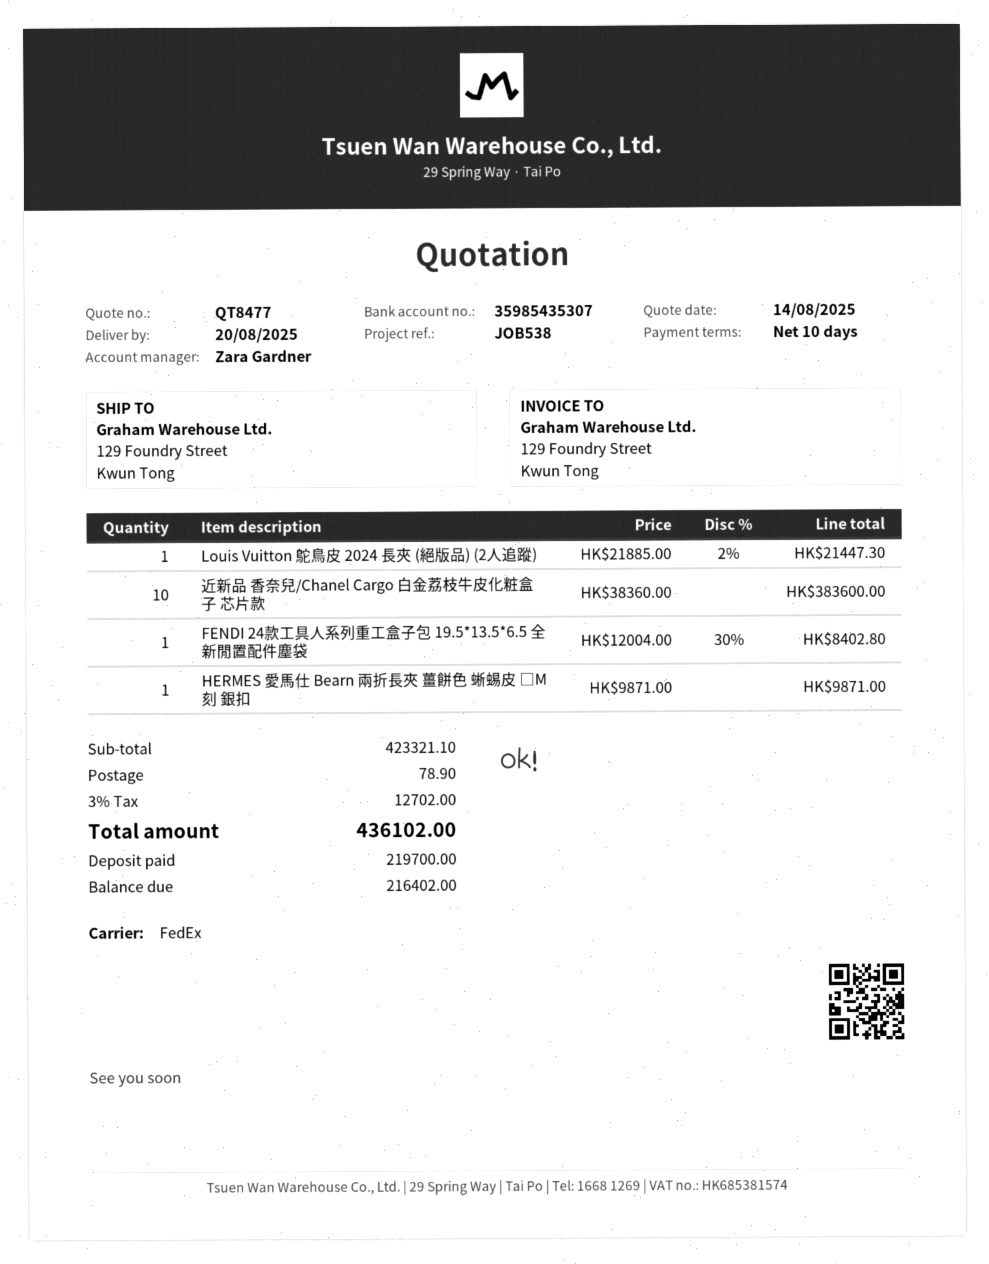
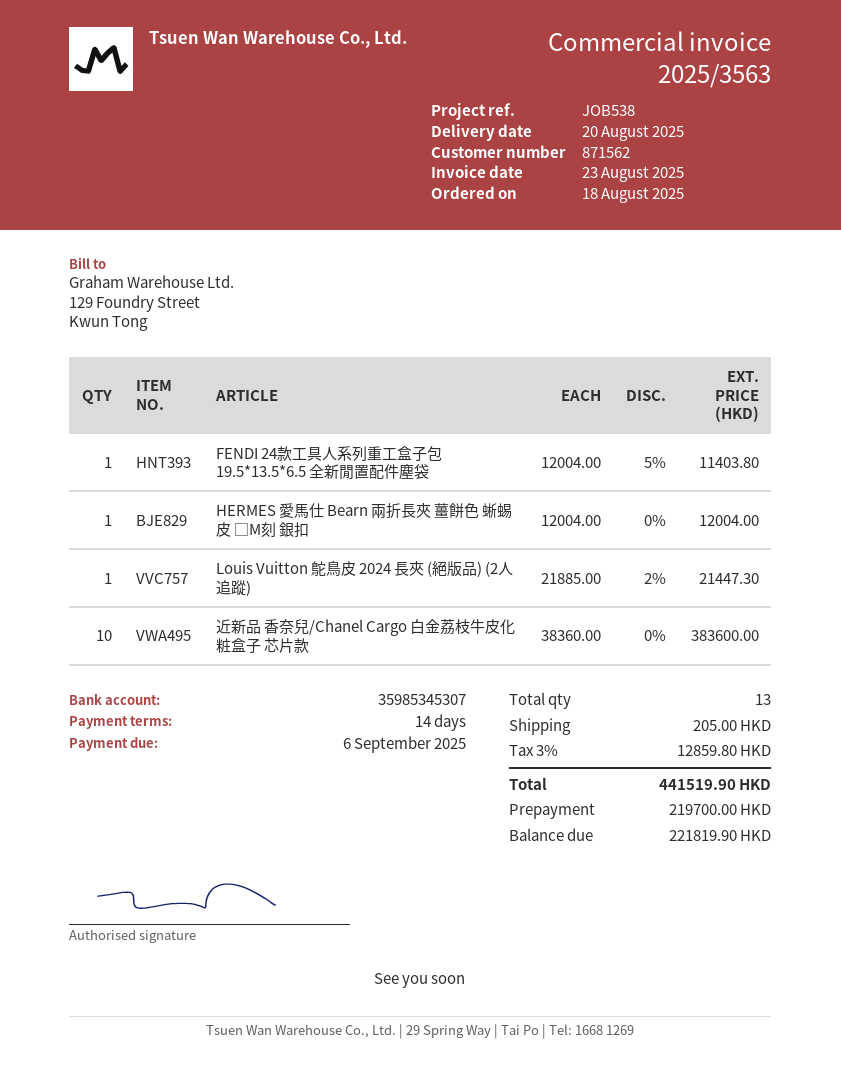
payment terms: 10 days -> 14 days
bank account: 35985435307 -> 35985345307
FENDI 24款工具人系列重工盒子包 19.5*13.5*6.5 全新閒置配件塵袋: 1 x 12004.00 - 30% = 8402.80 -> 1 x 12004.00 - 5% = 11403.80
HERMES 愛馬仕 Bearn 兩折長夾 薑餅色 蜥蜴皮 □M刻 銀扣: 1 x 9871.00 = 9871.00 -> 1 x 12004.00 = 12004.00
shipping: 78.90 -> 205.00
tax: 3% = 12702.00 -> 3% = 12859.80
total: 436102.00 -> 441519.90
balance: 216402.00 -> 221819.90

